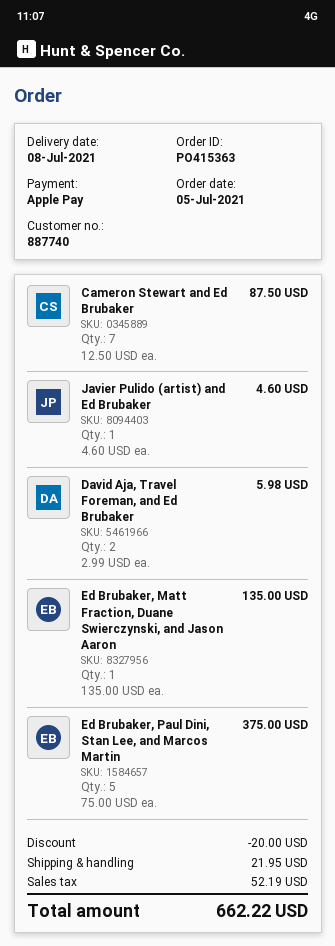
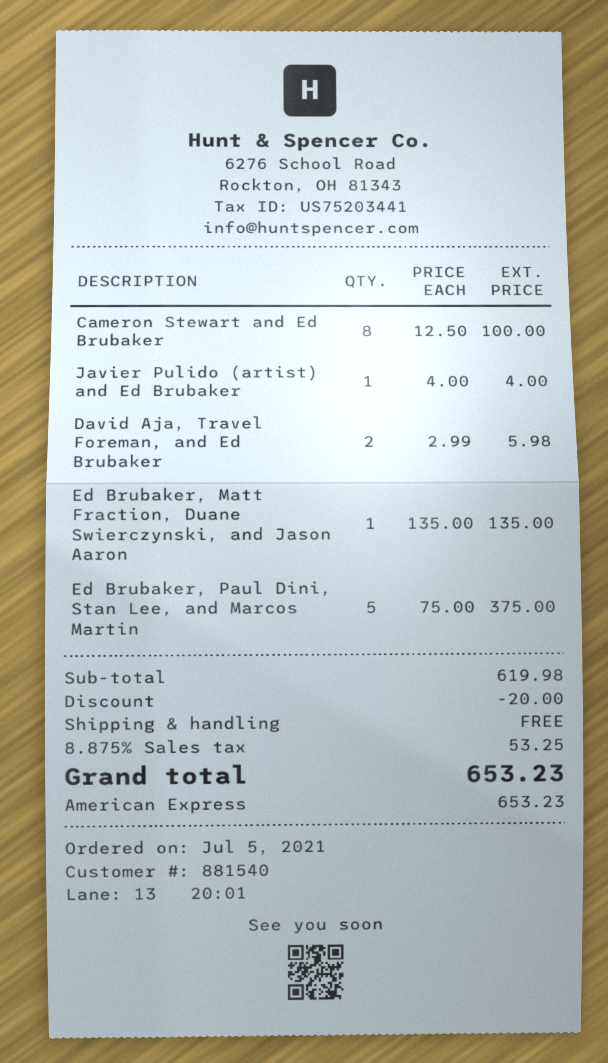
customer number: 887740 -> 881540
payment method: Apple Pay -> American Express
Cameron Stewart and Ed Brubaker: 7 x 12.50 = 87.50 -> 8 x 12.50 = 100.00
Javier Pulido (artist) and Ed Brubaker: 1 x 4.60 = 4.60 -> 1 x 4.00 = 4.00
shipping: 21.95 -> 0.00
tax: 52.19 -> 53.25
total: 662.22 -> 653.23

